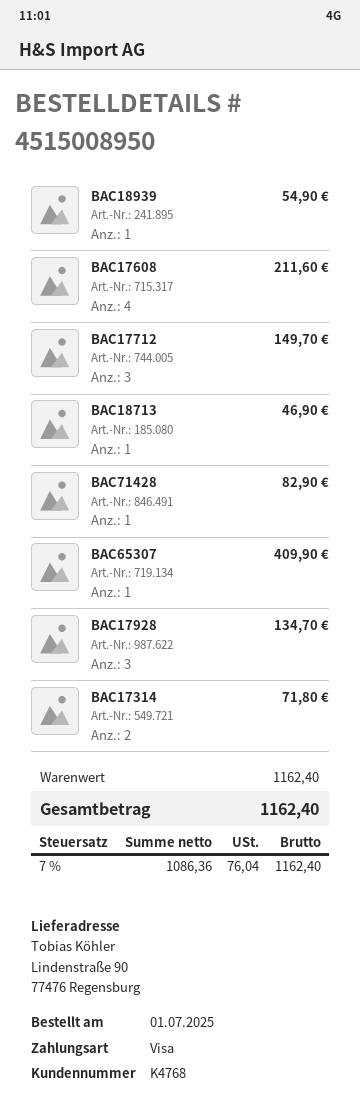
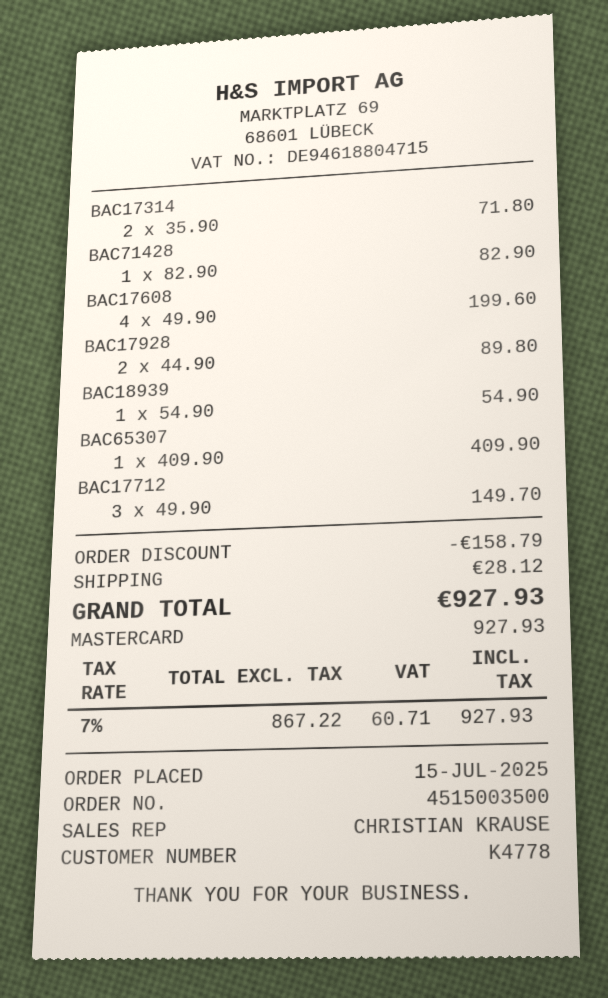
order number: 4515008950 -> 4515003500
order date: 2025-07-01 -> 2025-07-15
customer number: K4768 -> K4778
payment method: Visa -> Mastercard
BAC17608: 4 for 211.60 -> 4 for 199.60
BAC18713: 1 for 46.90 -> none
BAC17928: 3 for 134.70 -> 2 for 89.80
discount: none -> 158.79
shipping: none -> 28.12
net: 1086.36 -> 867.22
tax: 7% = 76.04 -> 7% = 60.71
total: 1162.40 -> 927.93

